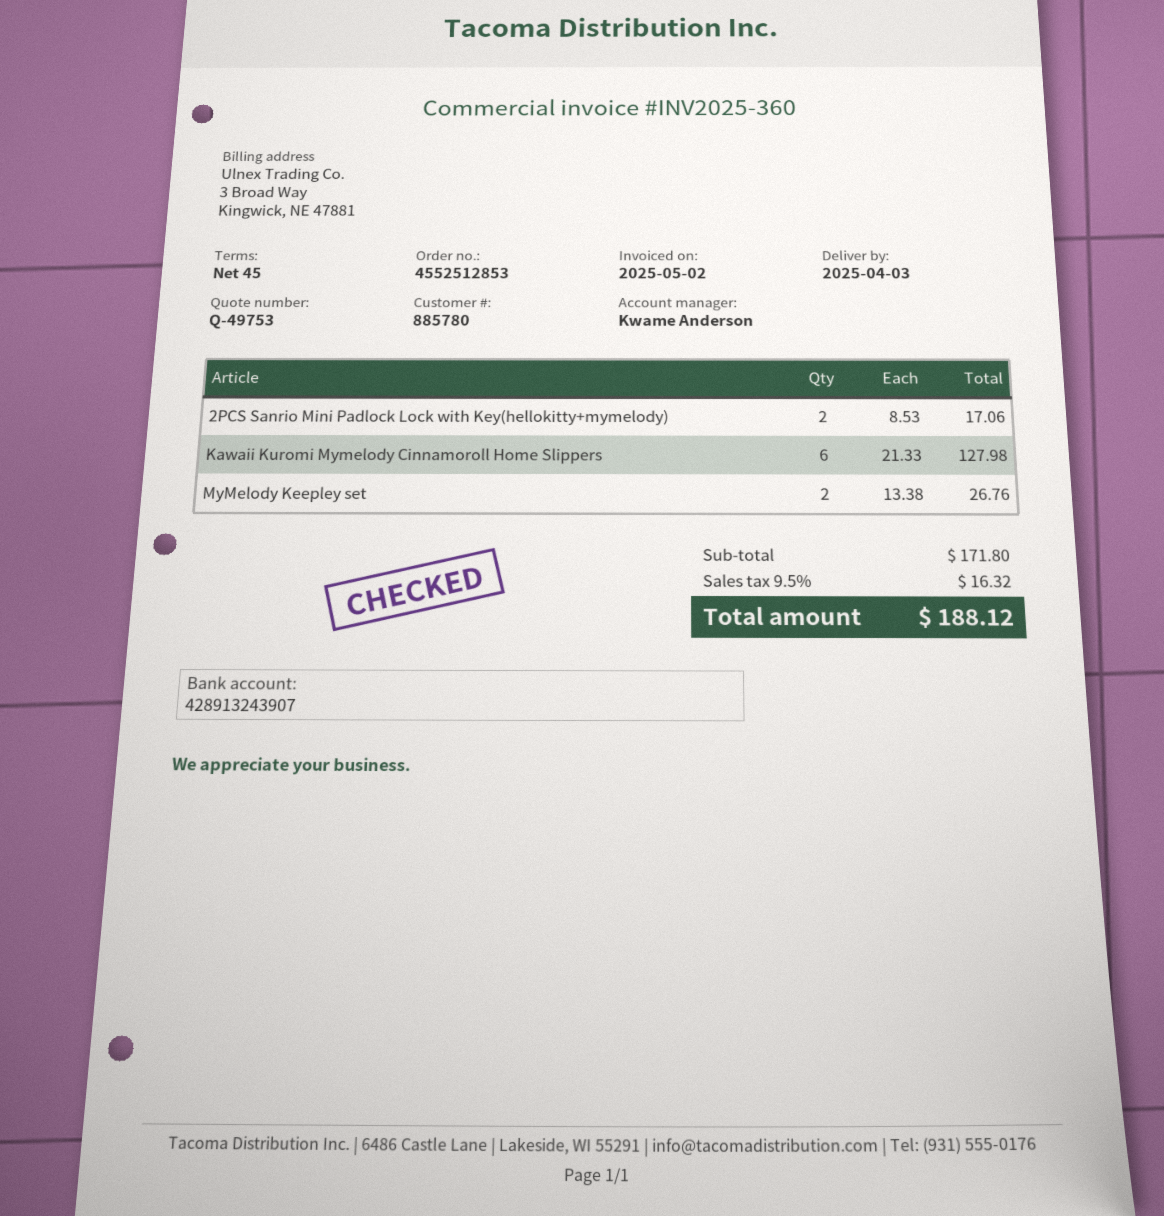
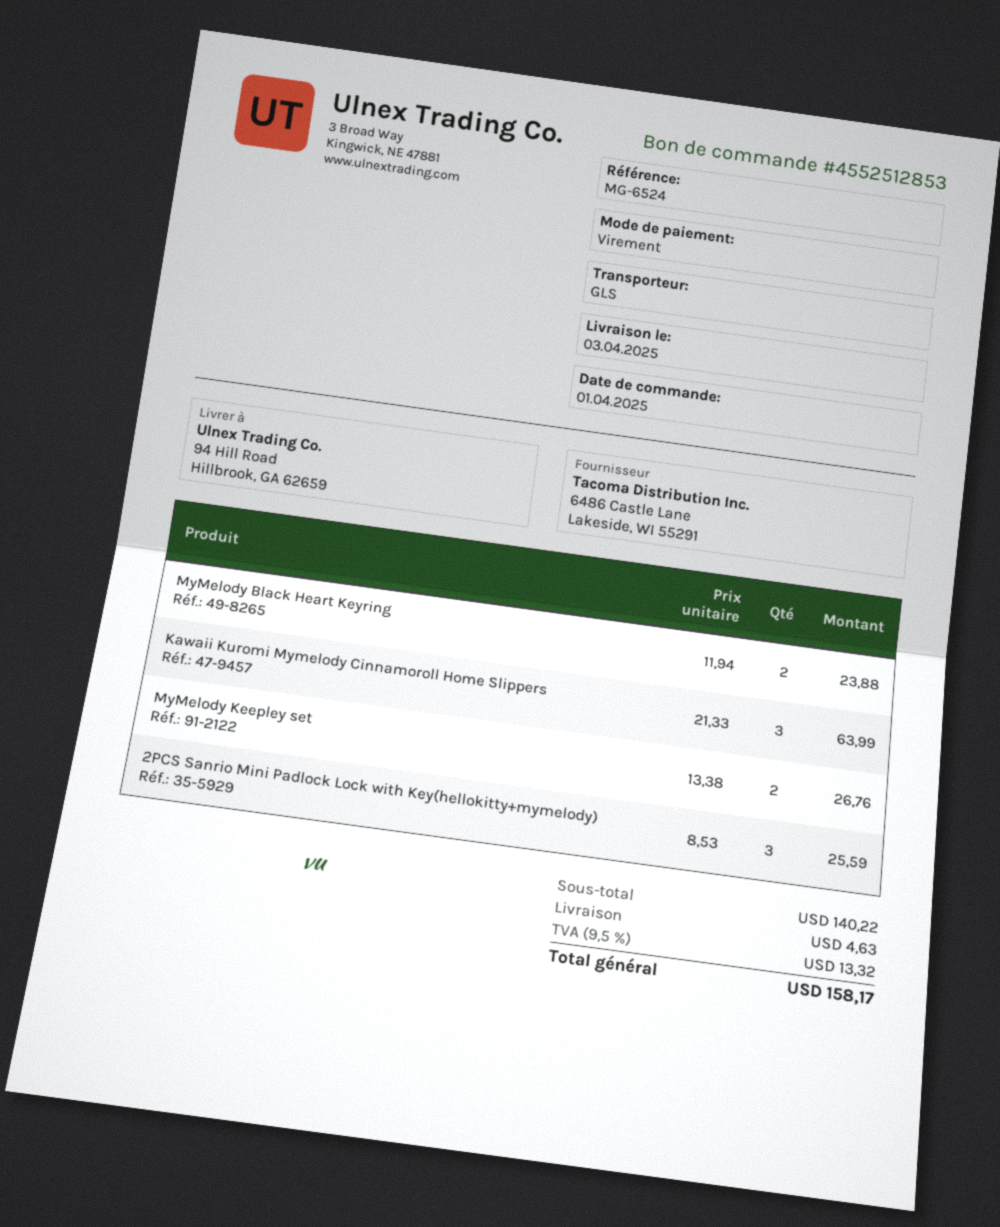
2PCS Sanrio Mini Padlock Lock with Key(hellokitty+mymelody): 2 x 8.53 = 17.06 -> 3 x 8.53 = 25.59
Kawaii Kuromi Mymelody Cinnamoroll Home Slippers: 6 x 21.33 = 127.98 -> 3 x 21.33 = 63.99
MyMelody Black Heart Keyring: none -> 2 x 11.94 = 23.88
subtotal: 171.80 -> 140.22
shipping: none -> 4.63
tax: 9.5% = 16.32 -> 9.5% = 13.32
total: 188.12 -> 158.17

